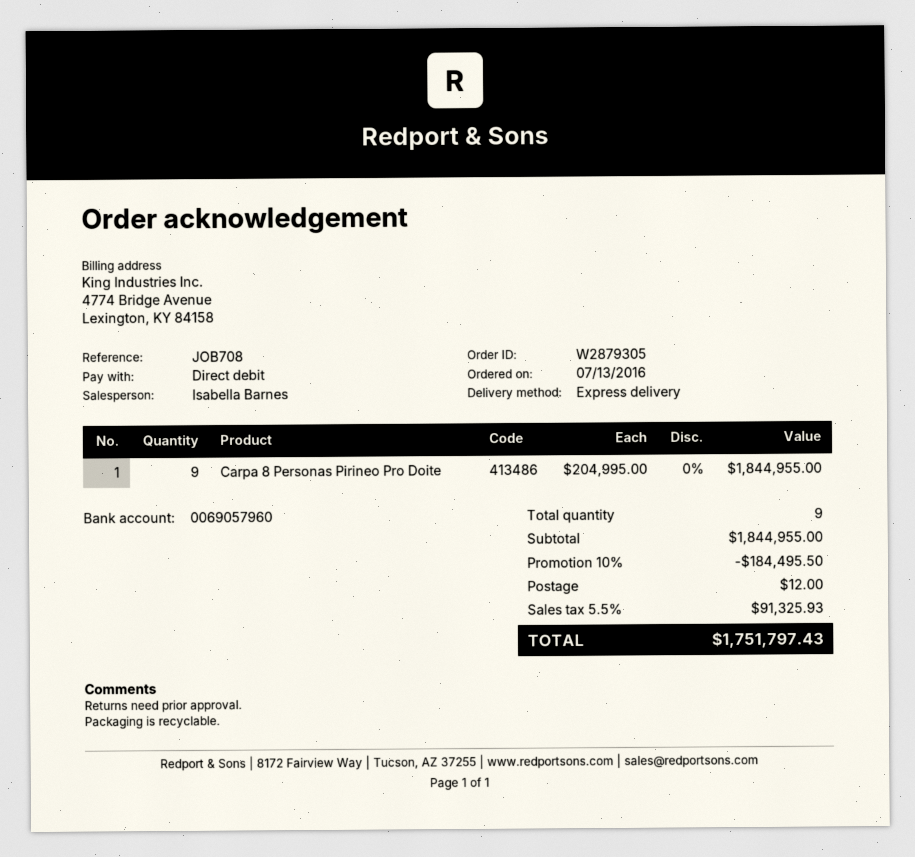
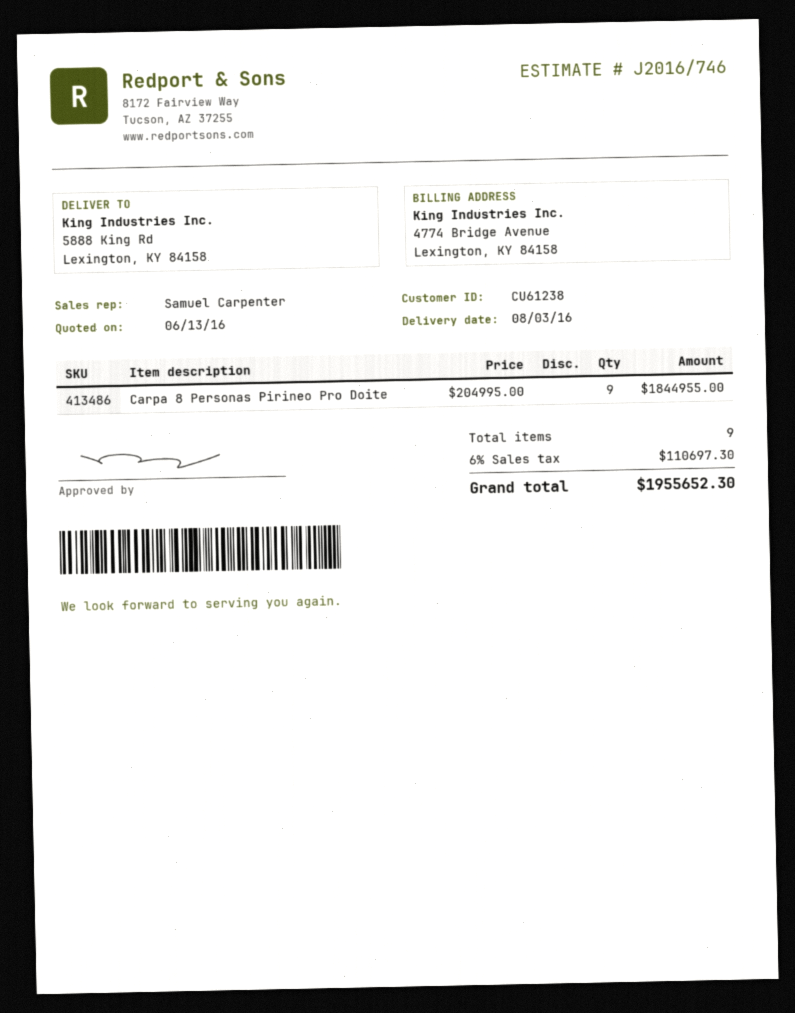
sales rep: Isabella Barnes -> Samuel Carpenter
discount: 10% = 184495.50 -> none
shipping: 12.00 -> none
tax: 5.5% = 91325.93 -> 6% = 110697.30
total: 1751797.43 -> 1955652.30

